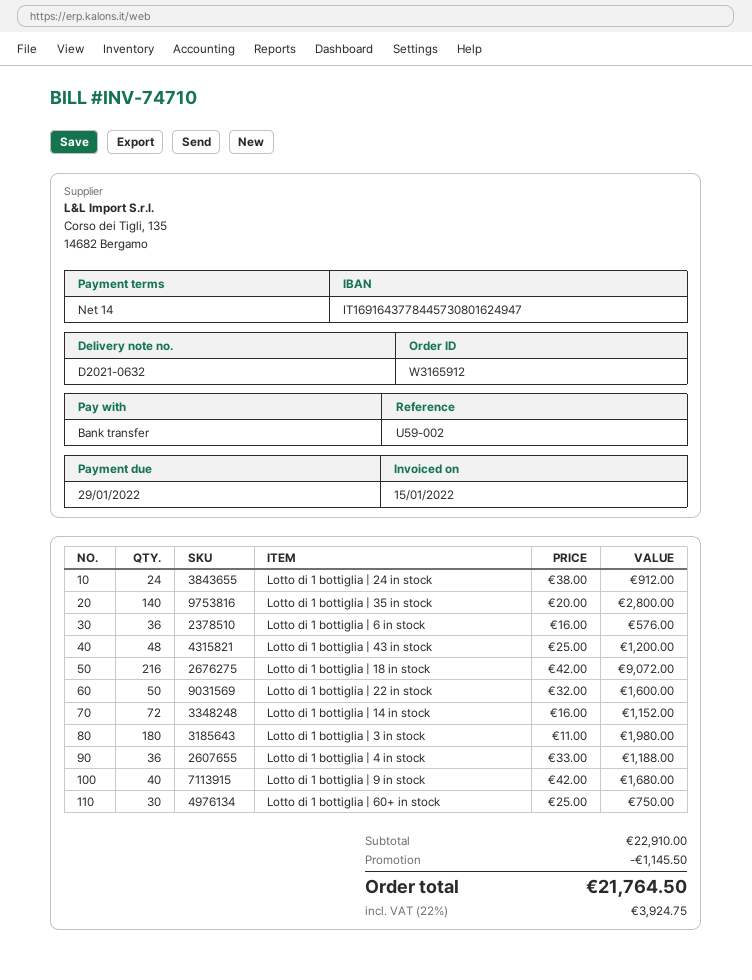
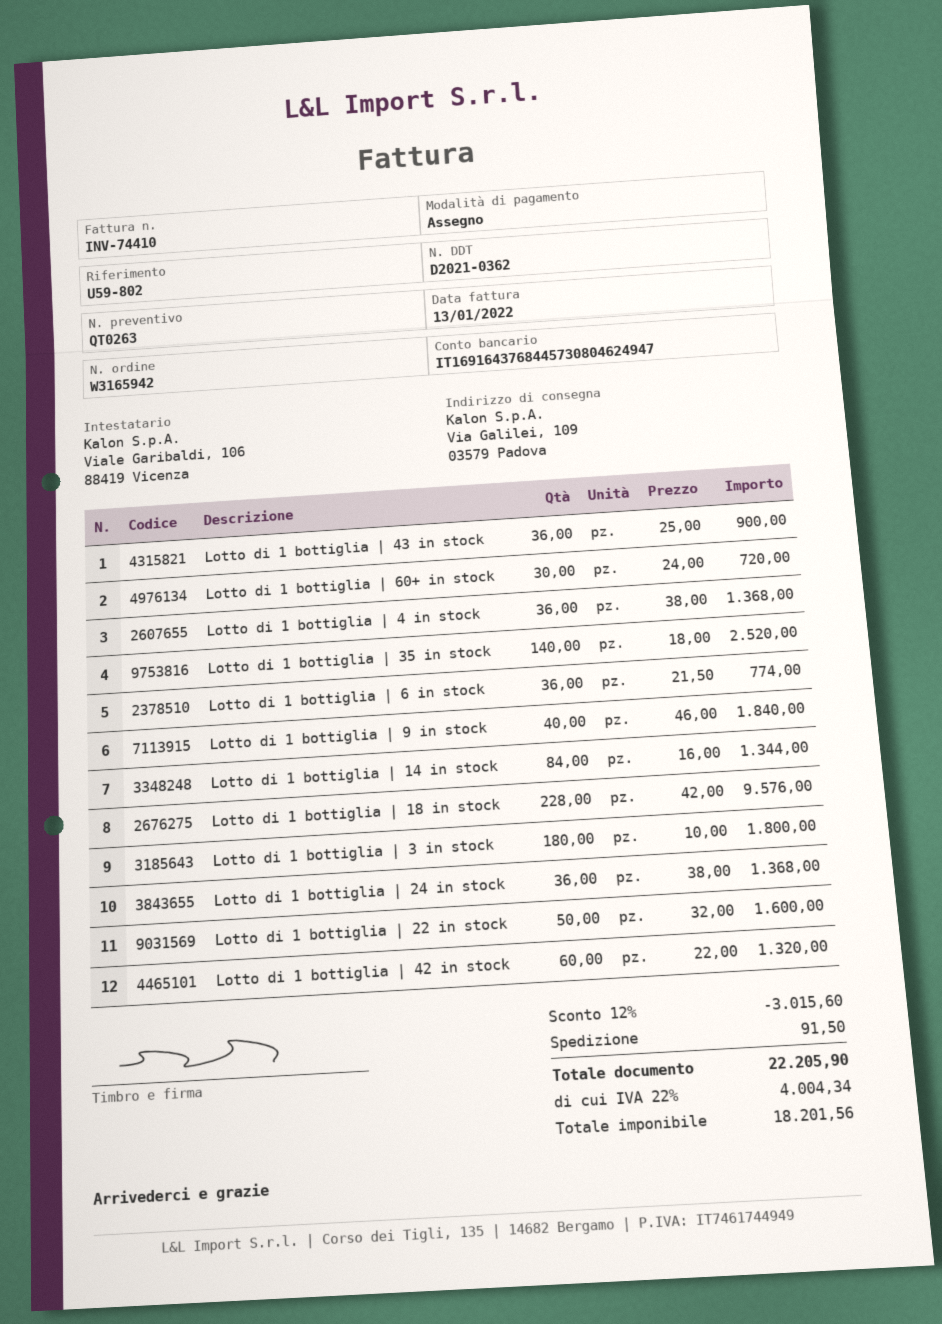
order number: W3165912 -> W3165942
delivery note number: D2021-0632 -> D2021-0362
invoice number: INV-74710 -> INV-74410
invoice date: 2022-01-15 -> 2022-01-13
reference: U59-002 -> U59-802
payment method: bank transfer -> cheque
bank account: IT1691643778445730801624947 -> IT1691643768445730804624947
Lotto di 1 bottiglia | 24 in stock: 24 x 38.00 = 912.00 -> 36 x 38.00 = 1368.00
Lotto di 1 bottiglia | 35 in stock: 140 x 20.00 = 2800.00 -> 140 x 18.00 = 2520.00
Lotto di 1 bottiglia | 6 in stock: 36 x 16.00 = 576.00 -> 36 x 21.50 = 774.00
Lotto di 1 bottiglia | 43 in stock: 48 x 25.00 = 1200.00 -> 36 x 25.00 = 900.00
Lotto di 1 bottiglia | 18 in stock: 216 x 42.00 = 9072.00 -> 228 x 42.00 = 9576.00
Lotto di 1 bottiglia | 14 in stock: 72 x 16.00 = 1152.00 -> 84 x 16.00 = 1344.00
Lotto di 1 bottiglia | 3 in stock: 180 x 11.00 = 1980.00 -> 180 x 10.00 = 1800.00
Lotto di 1 bottiglia | 4 in stock: 36 x 33.00 = 1188.00 -> 36 x 38.00 = 1368.00
Lotto di 1 bottiglia | 9 in stock: 40 x 42.00 = 1680.00 -> 40 x 46.00 = 1840.00
Lotto di 1 bottiglia | 60+ in stock: 30 x 25.00 = 750.00 -> 30 x 24.00 = 720.00
Lotto di 1 bottiglia | 42 in stock: none -> 60 x 22.00 = 1320.00
discount: 1145.50 -> 3015.60
shipping: none -> 91.50
tax: 22% = 3924.75 -> 22% = 4004.34
total: 21764.50 -> 22205.90

